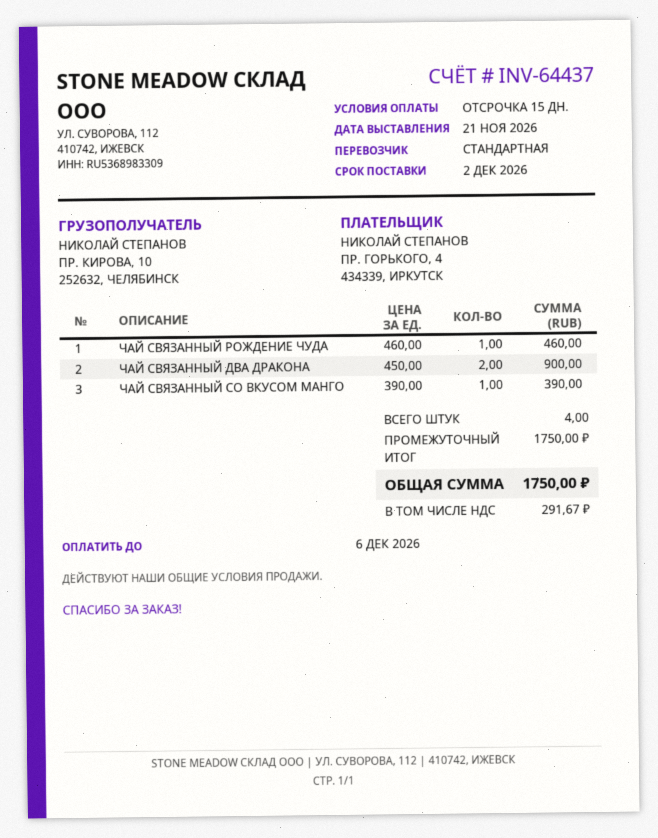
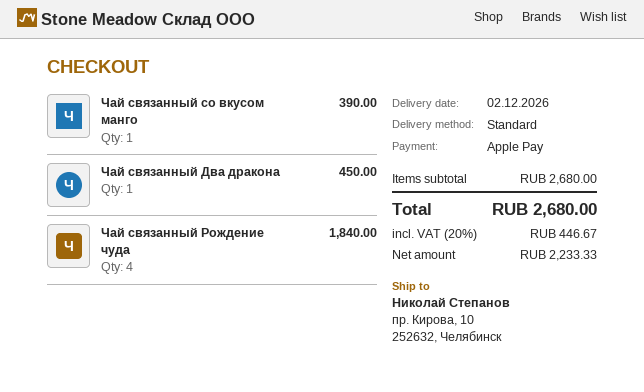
ЧАЙ СВЯЗАННЫЙ РОЖДЕНИЕ ЧУДА: 1 for 460.00 -> 4 for 1840.00
ЧАЙ СВЯЗАННЫЙ ДВА ДРАКОНА: 2 for 900.00 -> 1 for 450.00
subtotal: 1750.00 -> 2680.00
tax: 291.67 -> 446.67
total: 1750.00 -> 2680.00

